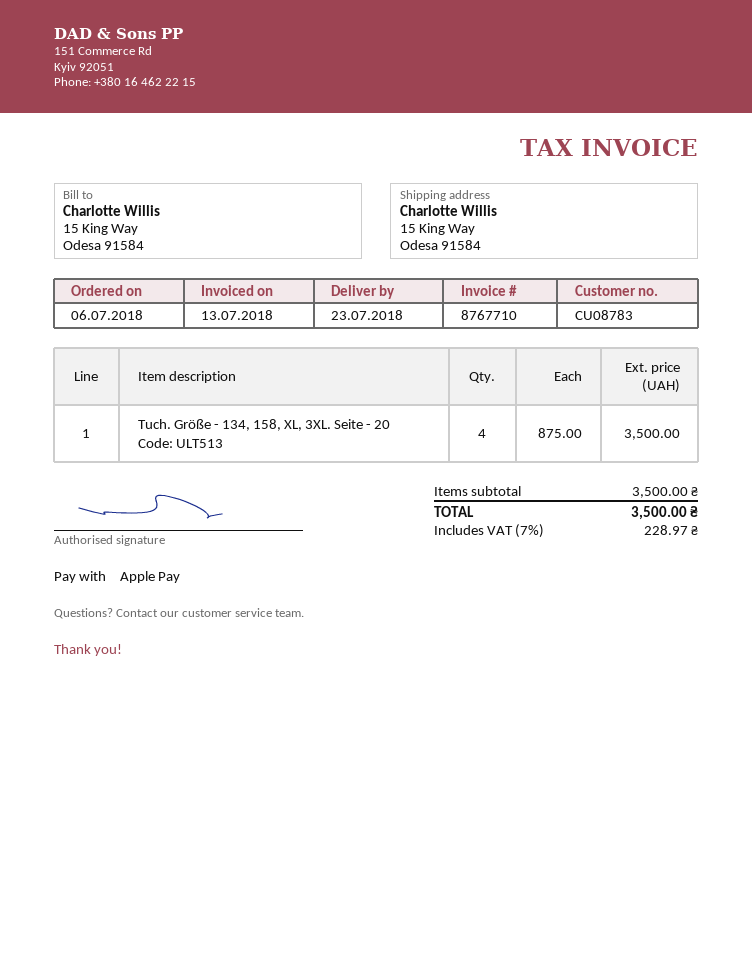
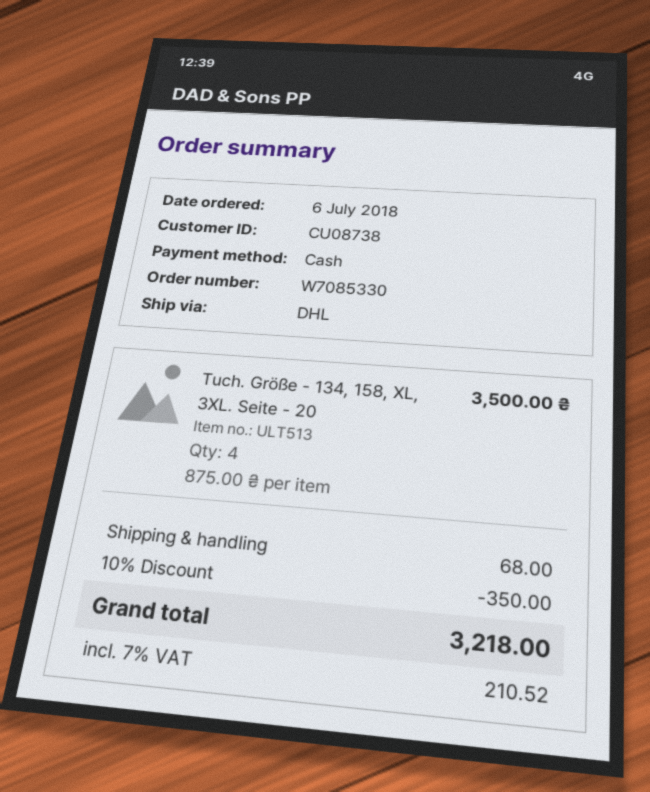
customer number: CU08783 -> CU08738
payment method: Apple Pay -> cash
discount: none -> 10% = 350.00
shipping: none -> 68.00
tax: 7% = 228.97 -> 7% = 210.52
total: 3500.00 -> 3218.00

